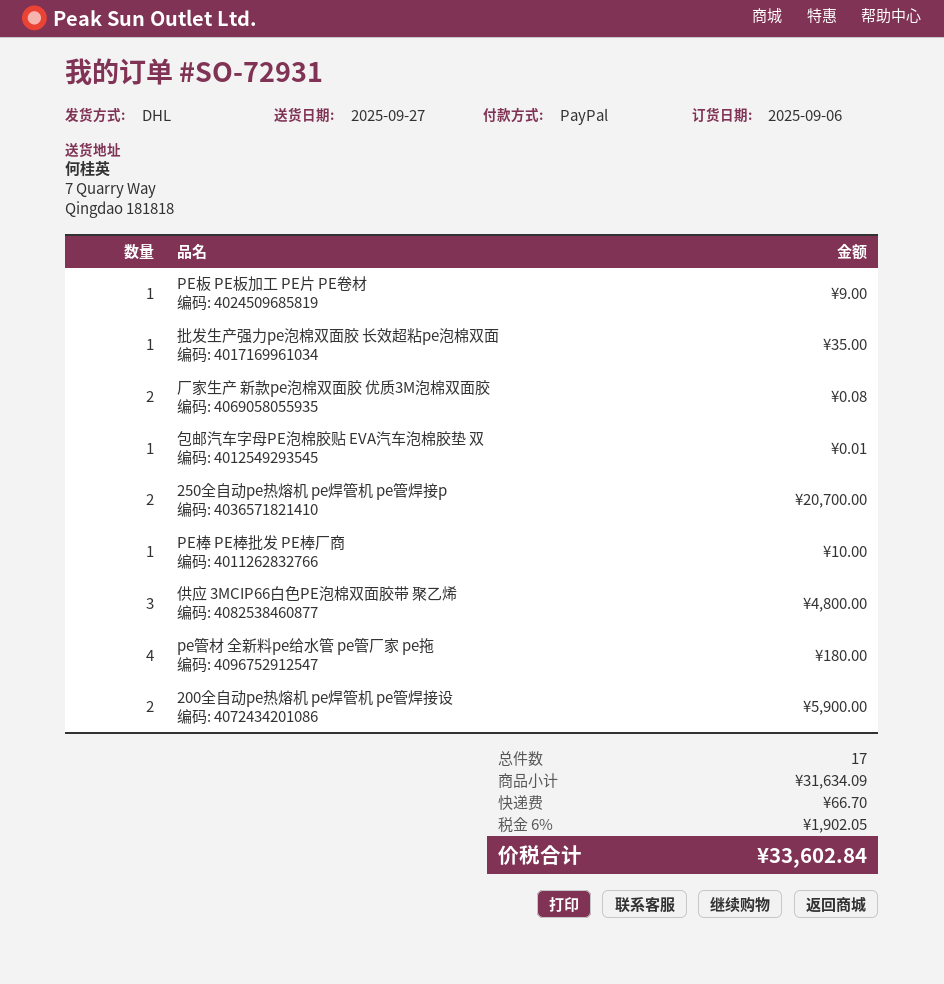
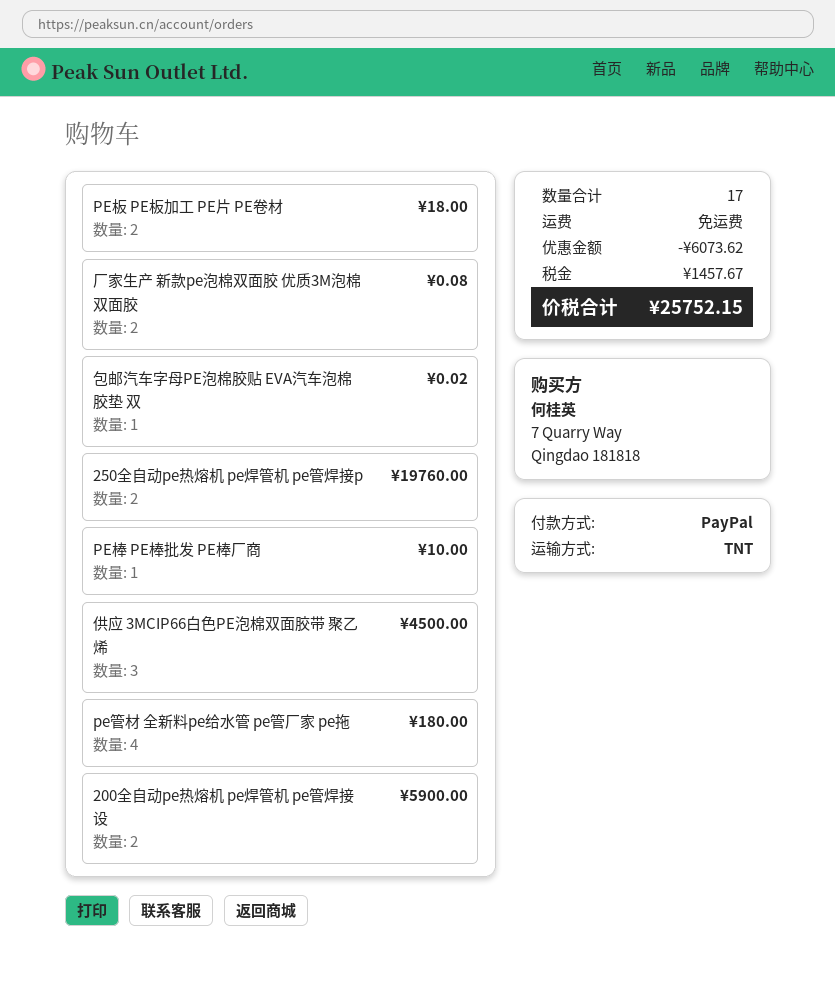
shipping method: DHL -> TNT
PE板 PE板加工 PE片 PE卷材: 1 for 9.00 -> 2 for 18.00
批发生产强力pe泡棉双面胶 长效超粘pe泡棉双面: 1 for 35.00 -> none
包邮汽车字母PE泡棉胶贴 EVA汽车泡棉胶垫 双: 1 for 0.01 -> 1 for 0.02
250全自动pe热熔机 pe焊管机 pe管焊接p: 2 for 20700.00 -> 2 for 19760.00
供应 3MCIP66白色PE泡棉双面胶带 聚乙烯: 3 for 4800.00 -> 3 for 4500.00
discount: none -> 6073.62
shipping: 66.70 -> 0.00
tax: 1902.05 -> 1457.67
total: 33602.84 -> 25752.15

